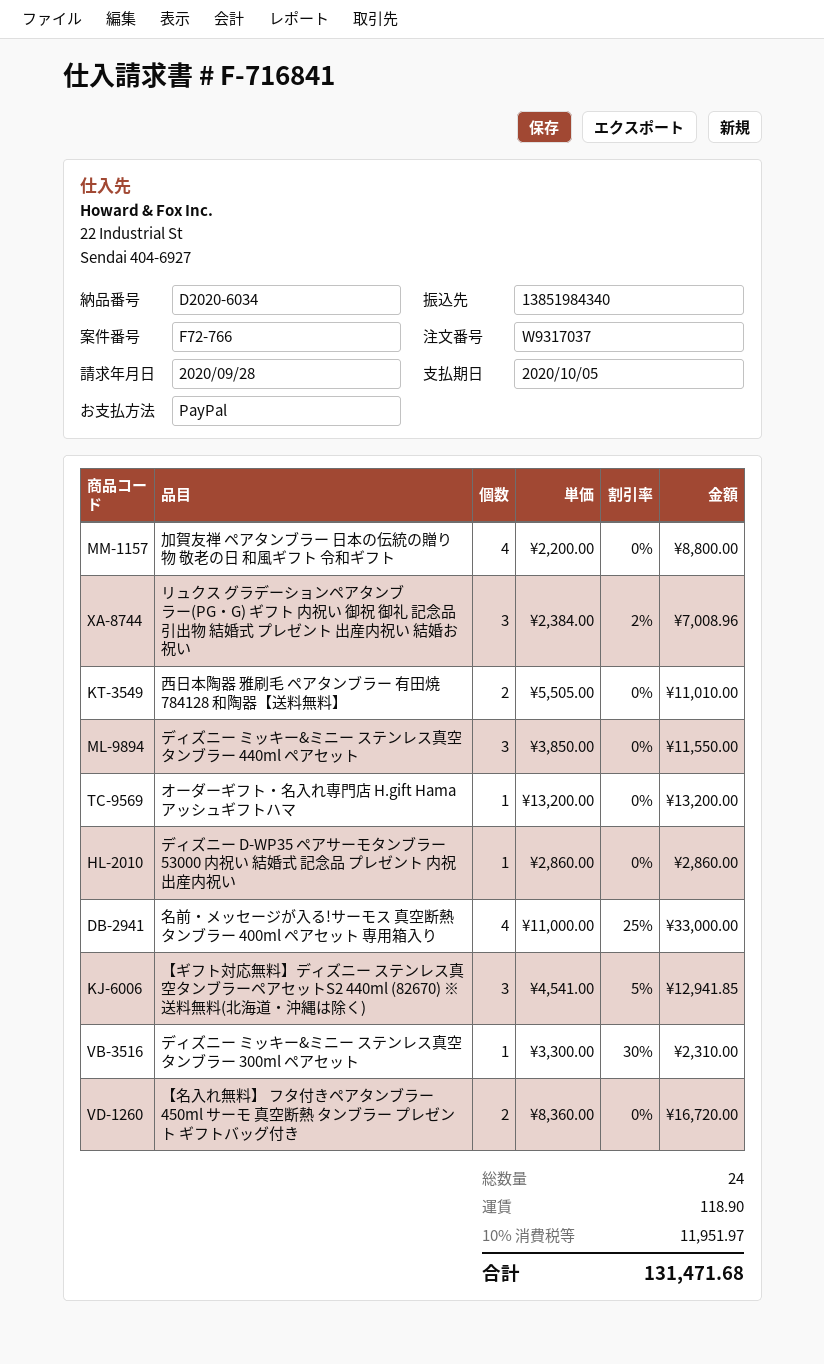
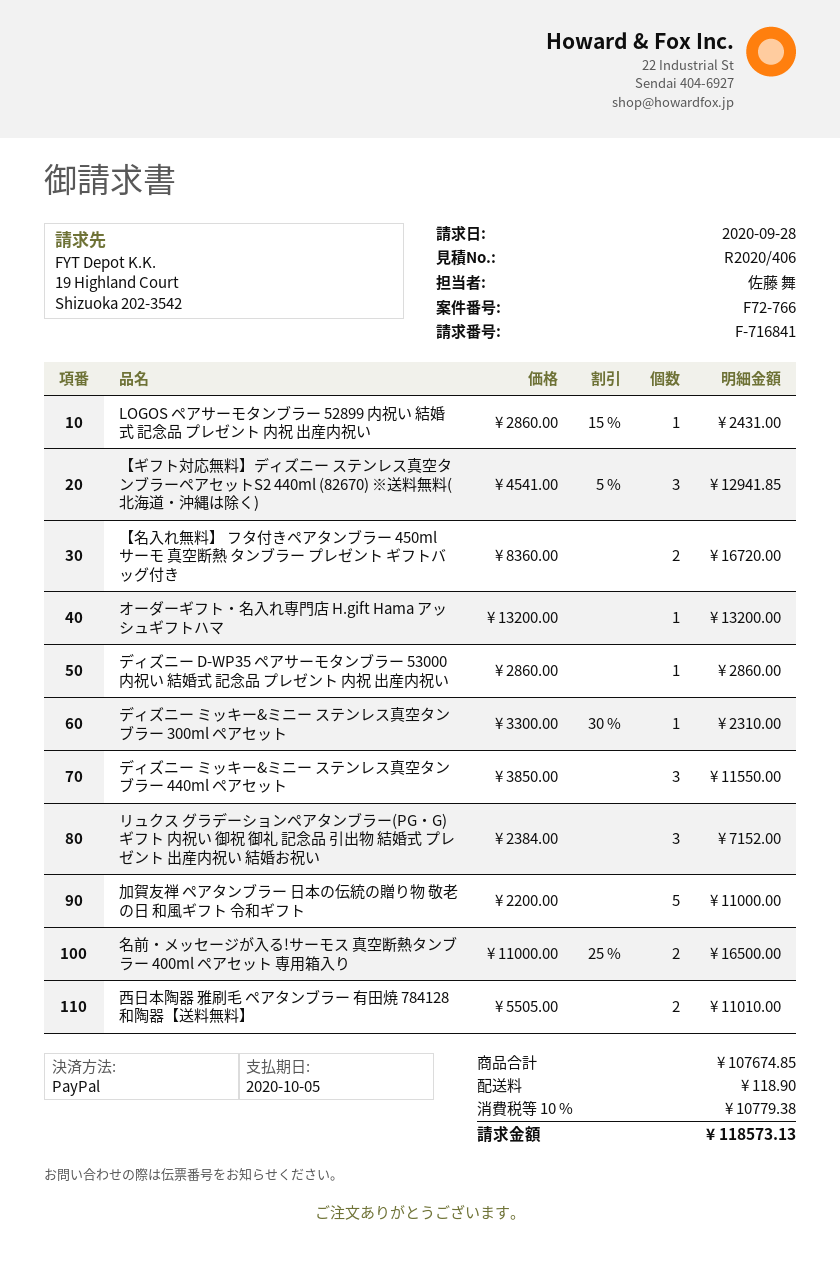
加賀友禅 ペアタンブラー 日本の伝統の贈り物 敬老の日 和風ギフト 令和ギフト: 4 x 2200.00 = 8800.00 -> 5 x 2200.00 = 11000.00
リュクス グラデーションペアタンブラー(PG・G) ギフト 内祝い 御祝 御礼 記念品 引出物 結婚式 プレゼント 出産内祝い 結婚お祝い: 3 x 2384.00 - 2% = 7008.96 -> 3 x 2384.00 = 7152.00
名前・メッセージが入る!サーモス 真空断熱タンブラー 400ml ペアセット 専用箱入り: 4 x 11000.00 - 25% = 33000.00 -> 2 x 11000.00 - 25% = 16500.00
LOGOS ペアサーモタンブラー 52899 内祝い 結婚式 記念品 プレゼント 内祝 出産内祝い: none -> 1 x 2860.00 - 15% = 2431.00
tax: 10% = 11951.97 -> 10% = 10779.38
total: 131471.68 -> 118573.13

